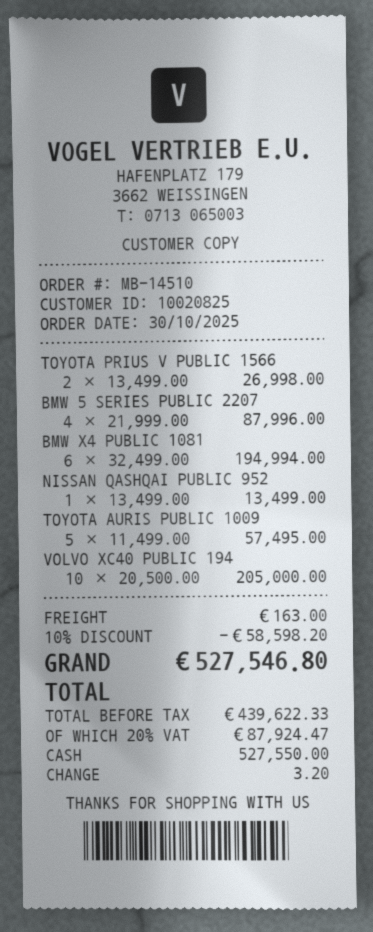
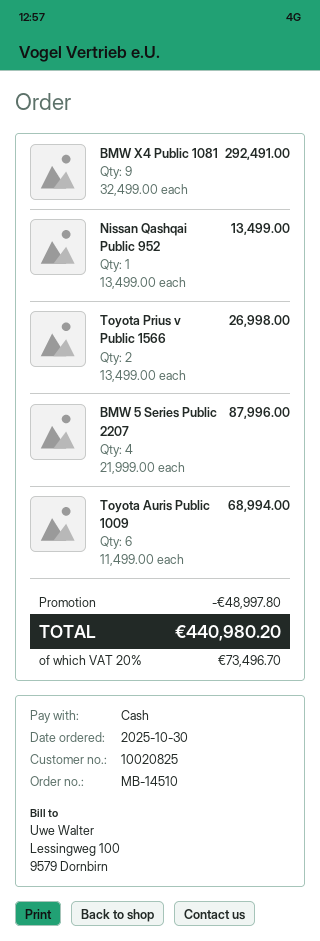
BMW X4 PUBLIC 1081: 6 x 32499.00 = 194994.00 -> 9 x 32499.00 = 292491.00
TOYOTA AURIS PUBLIC 1009: 5 x 11499.00 = 57495.00 -> 6 x 11499.00 = 68994.00
VOLVO XC40 PUBLIC 194: 10 x 20500.00 = 205000.00 -> none
discount: 58598.20 -> 48997.80
shipping: 163.00 -> none
tax: 20% = 87924.47 -> 20% = 73496.70
total: 527546.80 -> 440980.20

